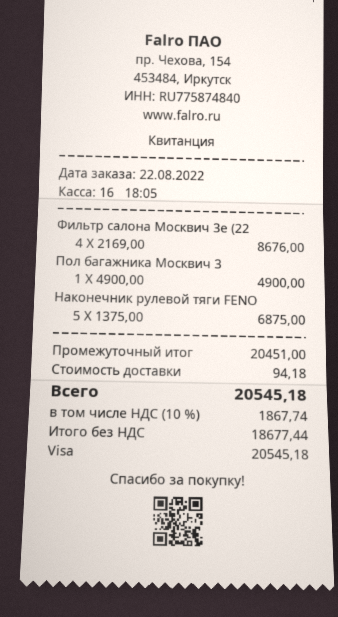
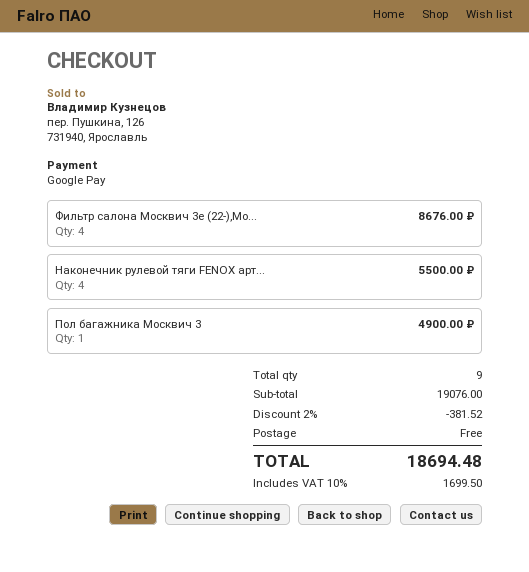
payment method: Visa -> Google Pay
Наконечник рулевой тяги FENO: 5 for 6875.00 -> 4 for 5500.00
subtotal: 20451.00 -> 19076.00
discount: none -> 2% = 381.52
shipping: 94.18 -> 0.00
tax: 10% = 1867.74 -> 10% = 1699.50
total: 20545.18 -> 18694.48

